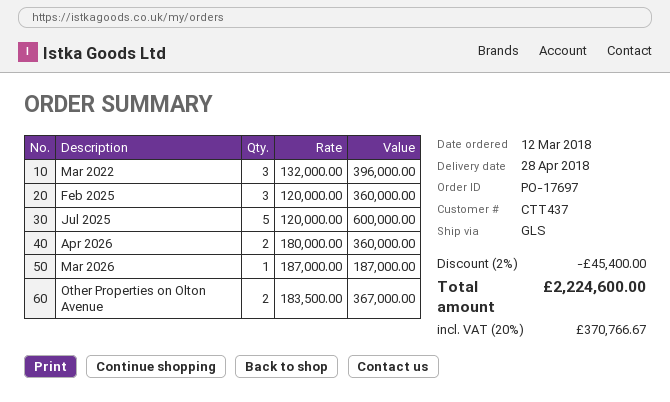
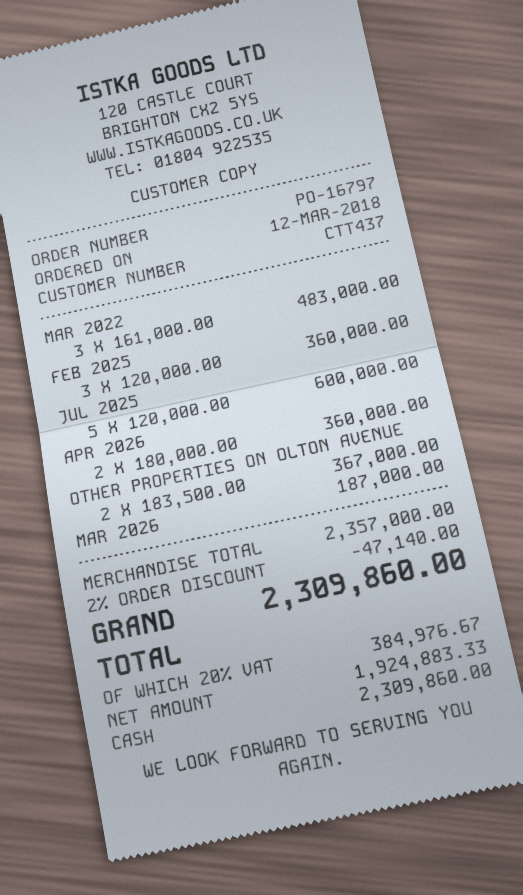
order number: PO-17697 -> PO-16797
Mar 2022: 3 x 132000.00 = 396000.00 -> 3 x 161000.00 = 483000.00
discount: 2% = 45400.00 -> 2% = 47140.00
tax: 20% = 370766.67 -> 20% = 384976.67
total: 2224600.00 -> 2309860.00

